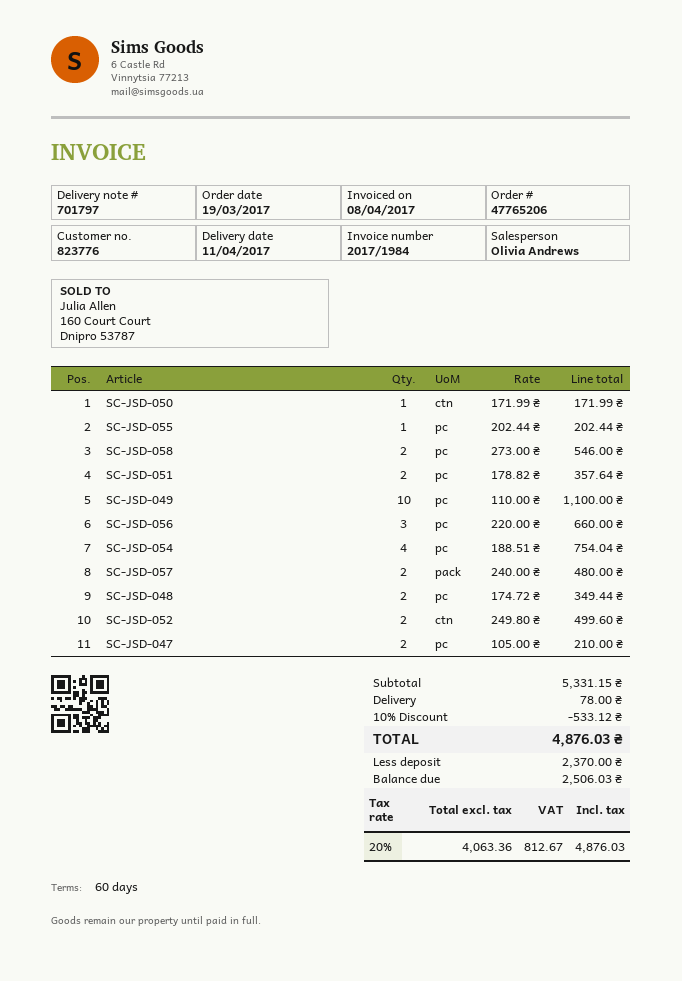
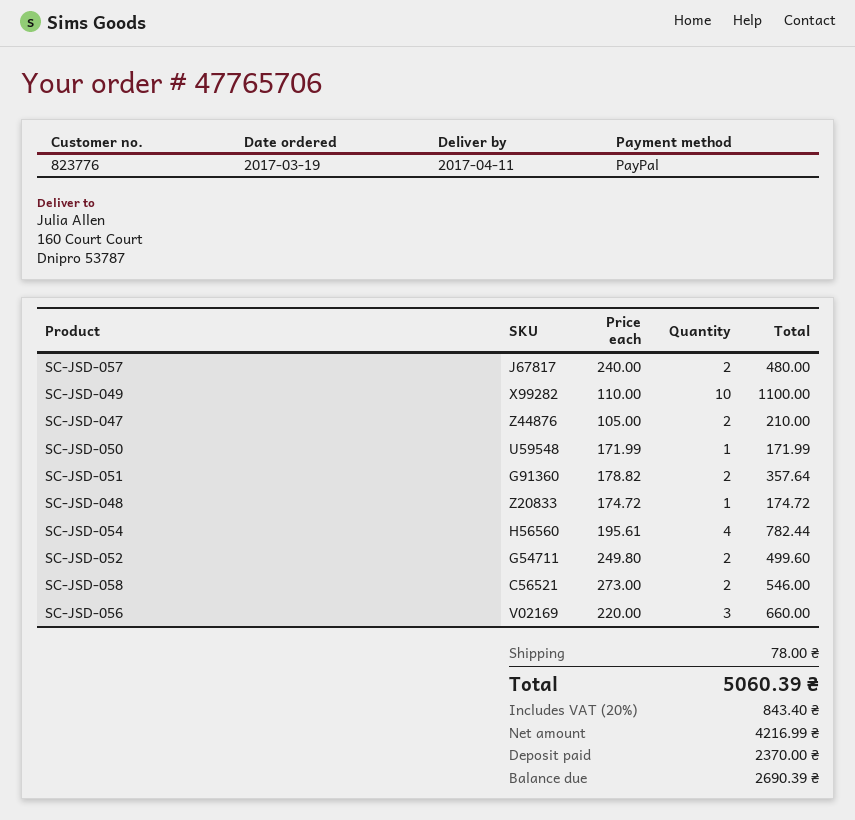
order number: 47765206 -> 47765706
SC-JSD-055: 1 x 202.44 = 202.44 -> none
SC-JSD-054: 4 x 188.51 = 754.04 -> 4 x 195.61 = 782.44
SC-JSD-048: 2 x 174.72 = 349.44 -> 1 x 174.72 = 174.72
discount: 10% = 533.12 -> none
net: 4063.36 -> 4216.99
tax: 20% = 812.67 -> 20% = 843.40
total: 4876.03 -> 5060.39
balance: 2506.03 -> 2690.39

